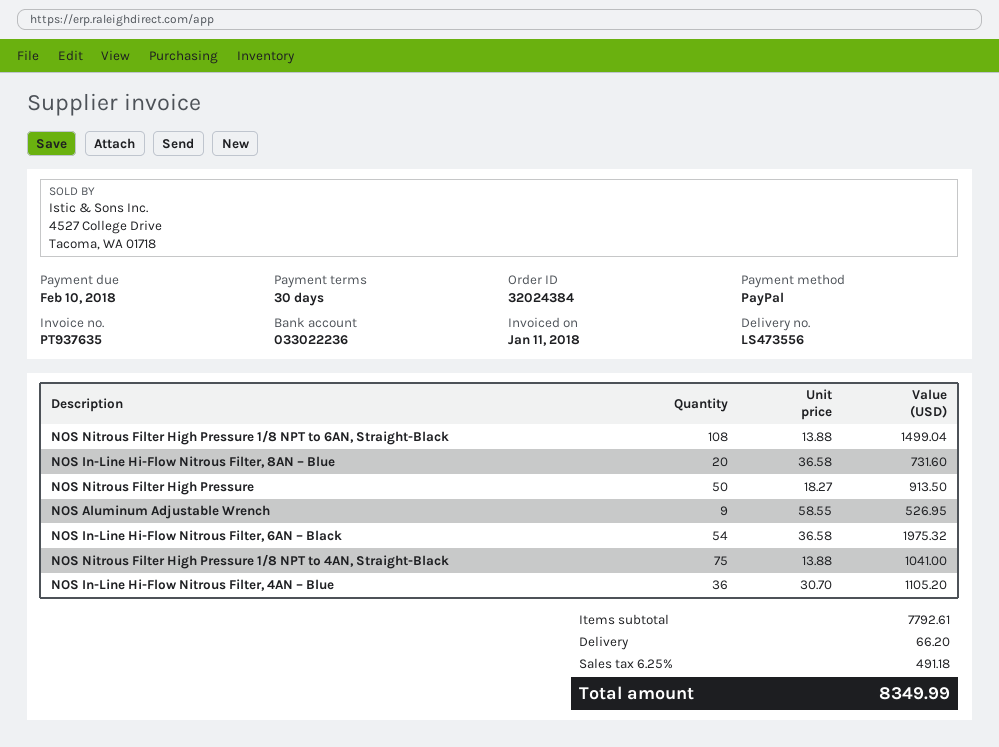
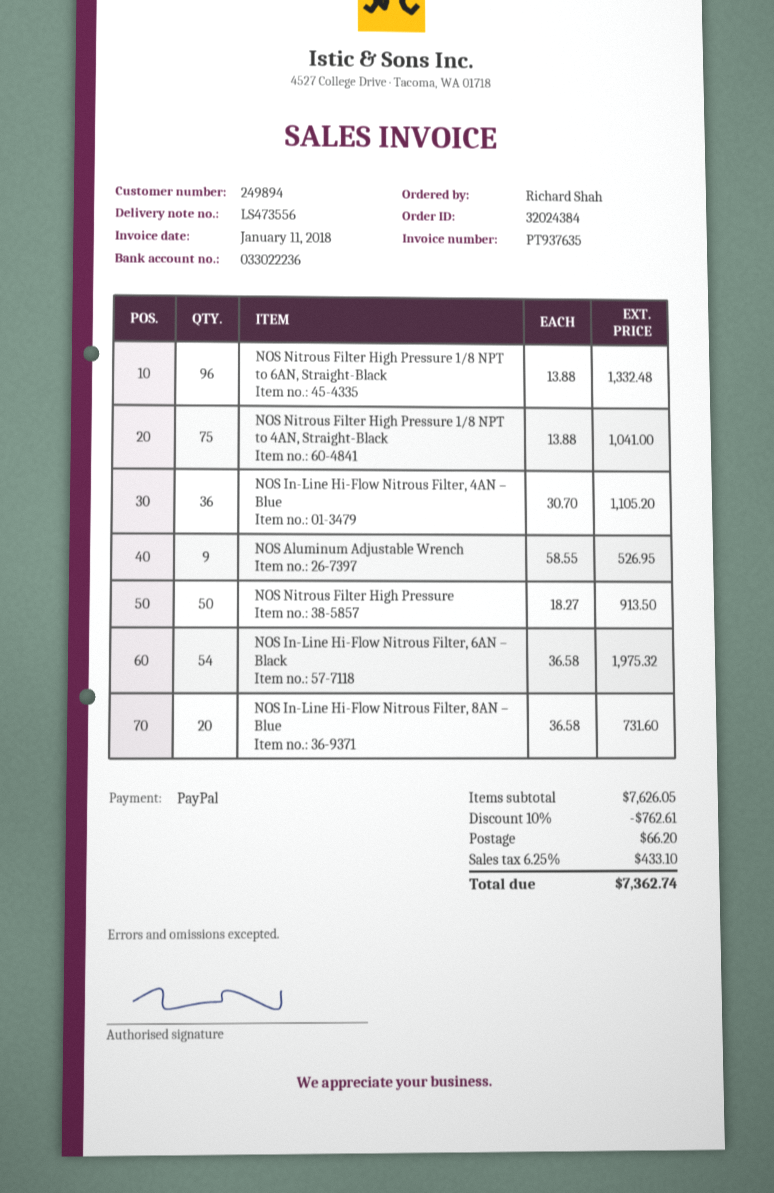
NOS Nitrous Filter High Pressure 1/8 NPT to 6AN, Straight-Black: 108 x 13.88 = 1499.04 -> 96 x 13.88 = 1332.48
subtotal: 7792.61 -> 7626.05
discount: none -> 10% = 762.61
tax: 6.25% = 491.18 -> 6.25% = 433.10
total: 8349.99 -> 7362.74

